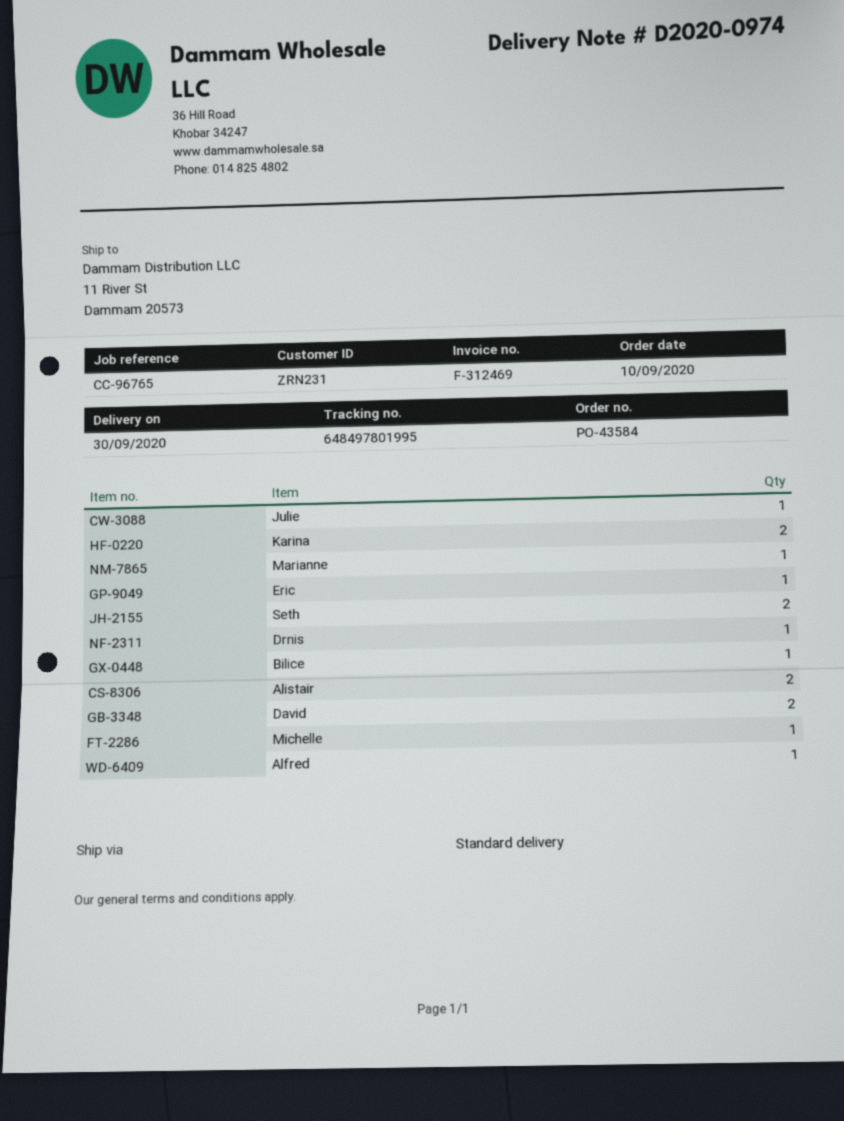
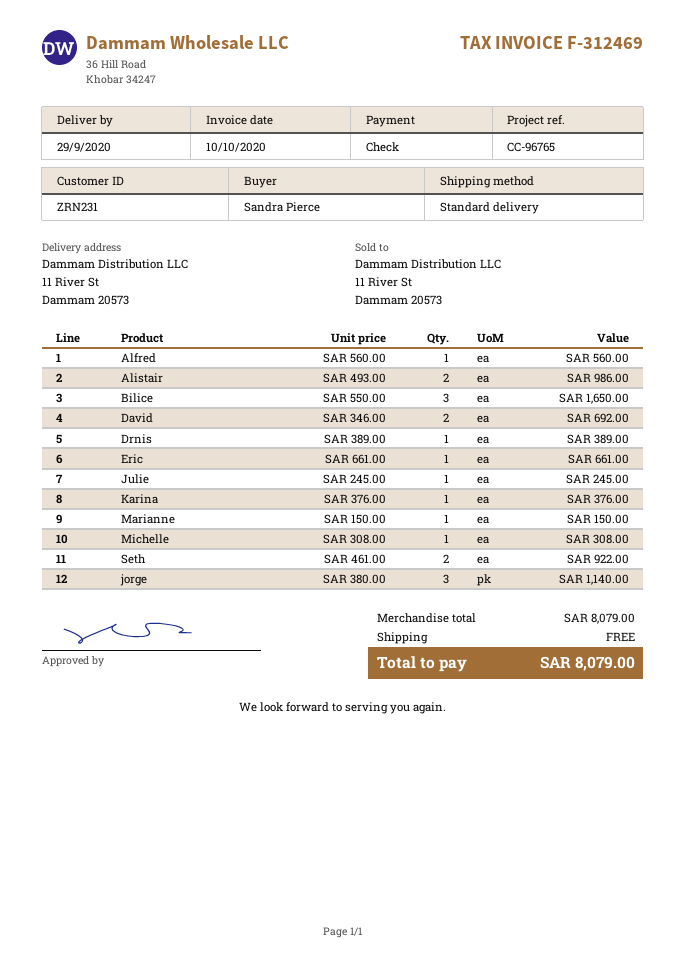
delivery date: 2020-09-30 -> 2020-09-29
Karina: 2 -> 1
Bilice: 1 -> 3
jorge: none -> 3

